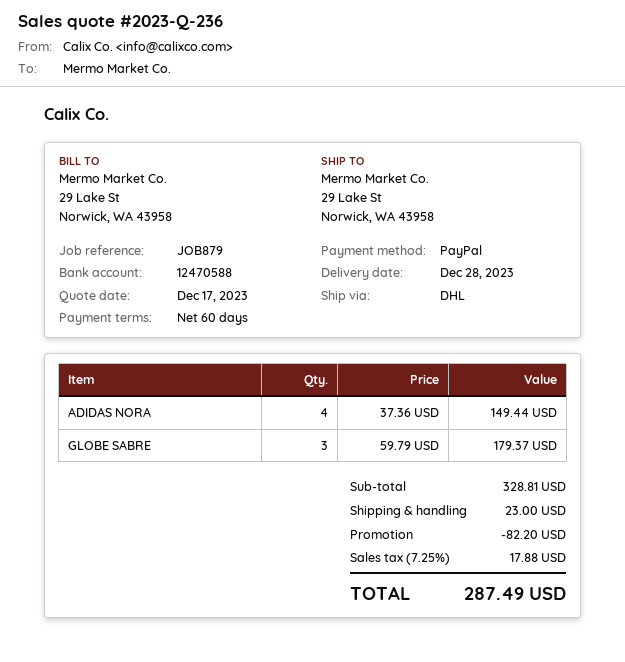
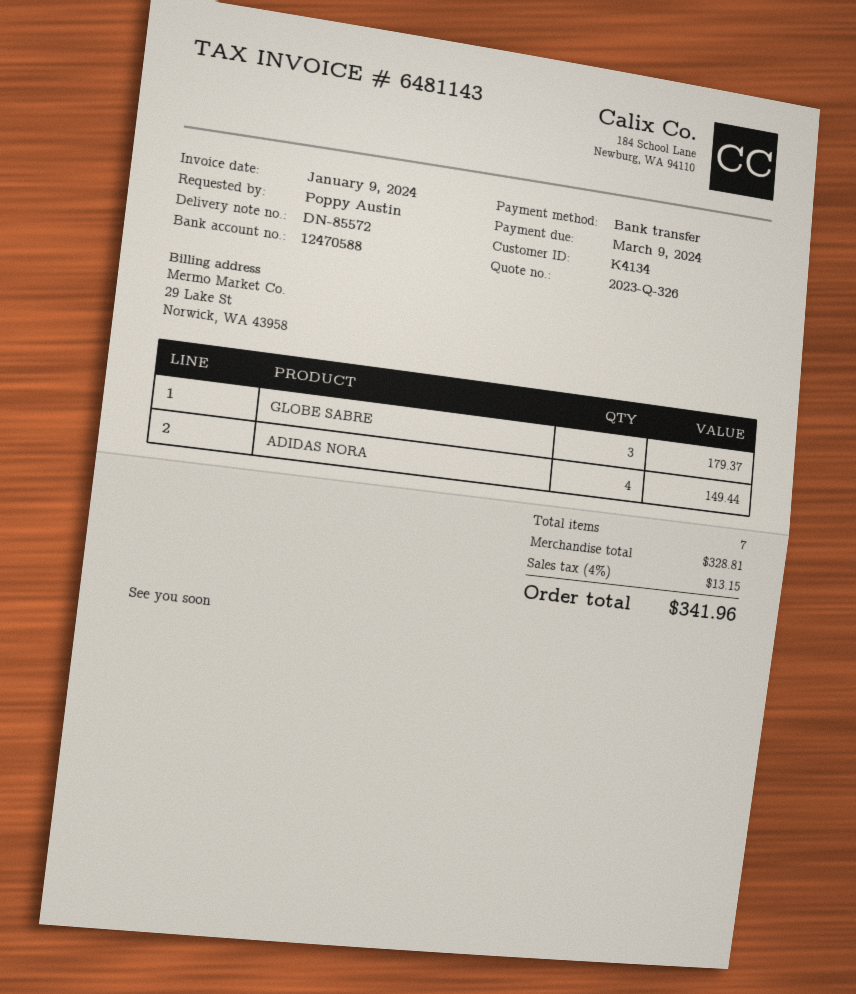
quote number: 2023-Q-236 -> 2023-Q-326
payment method: PayPal -> bank transfer
discount: 82.20 -> none
shipping: 23.00 -> none
tax: 7.25% = 17.88 -> 4% = 13.15
total: 287.49 -> 341.96

